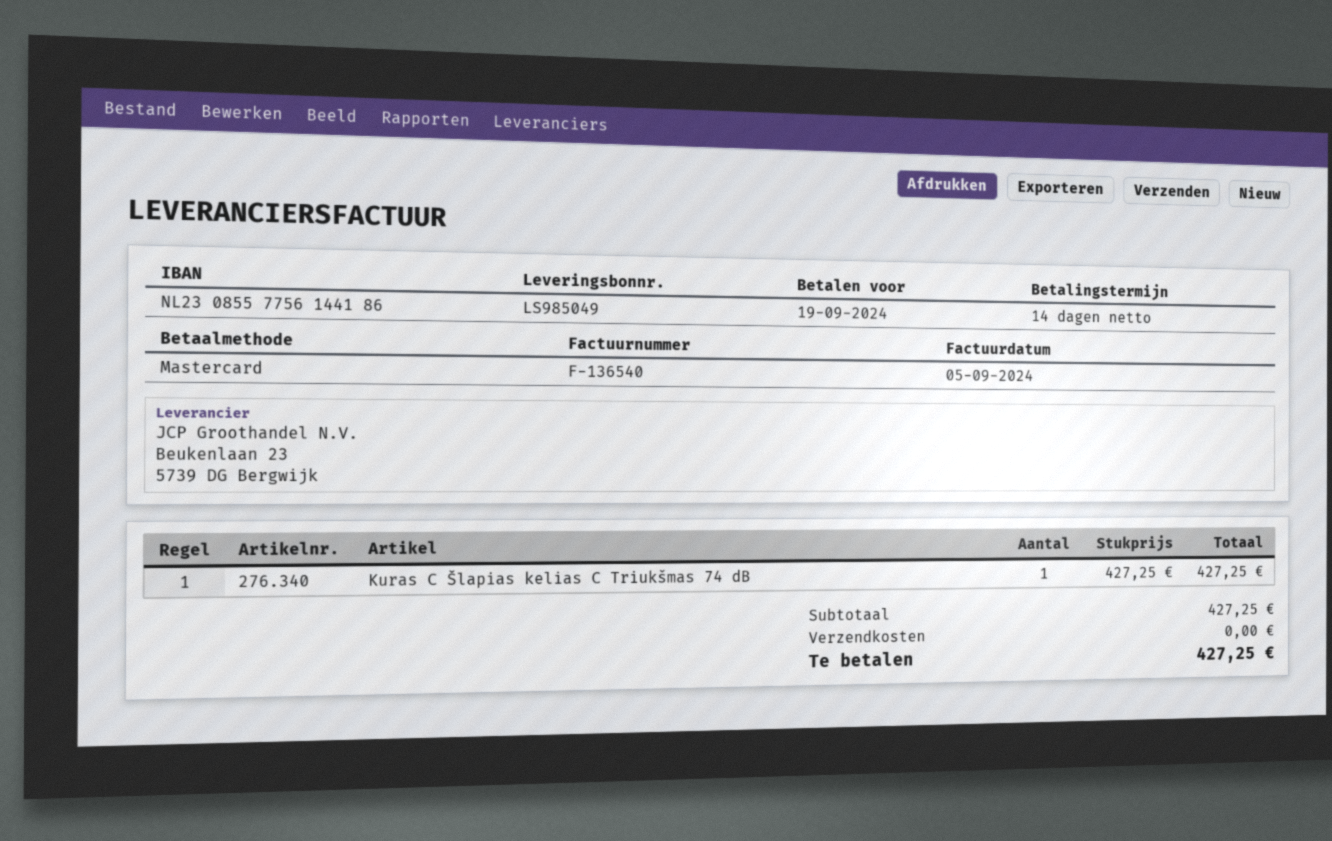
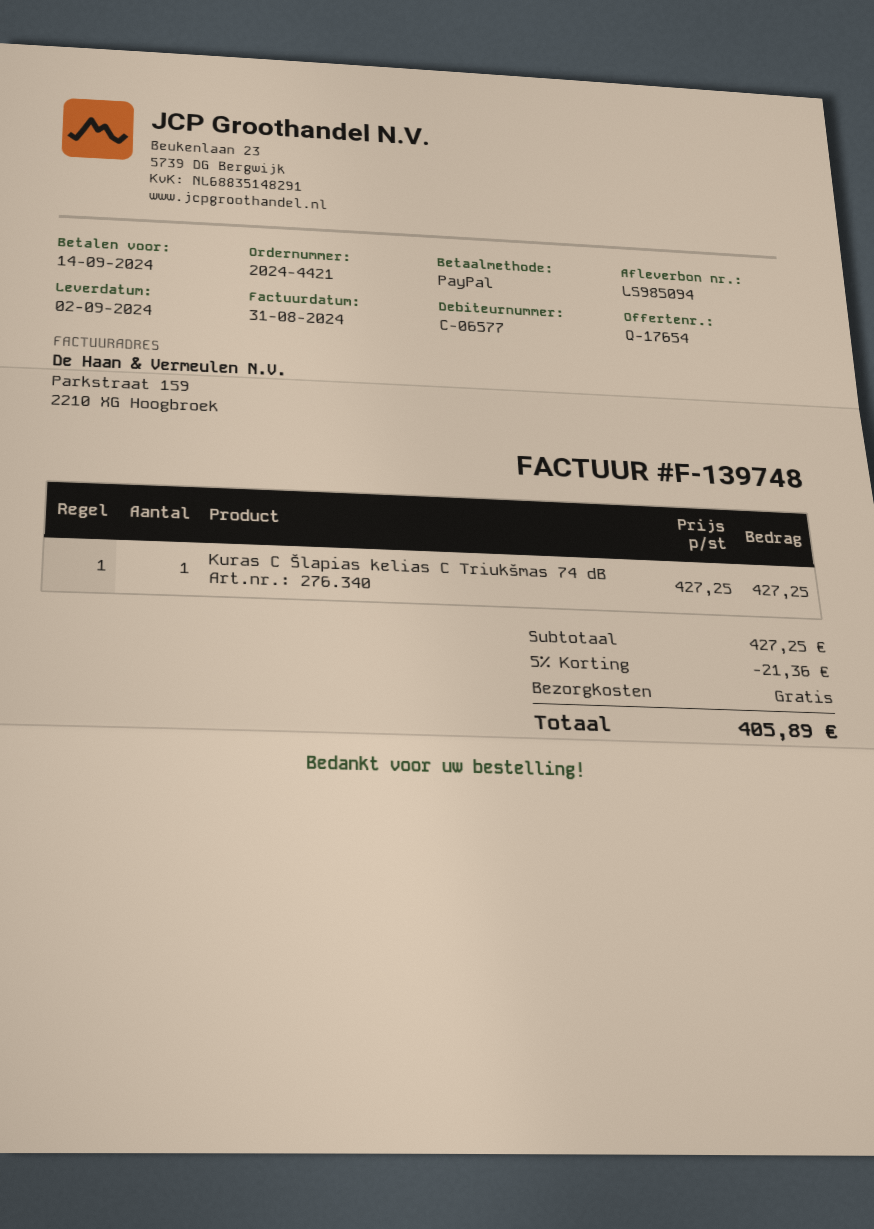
delivery note number: LS985049 -> LS985094
invoice number: F-136540 -> F-139748
invoice date: 2024-09-05 -> 2024-08-31
due date: 2024-09-19 -> 2024-09-14
payment method: Mastercard -> PayPal
discount: none -> 5% = 21.36
total: 427.25 -> 405.89

